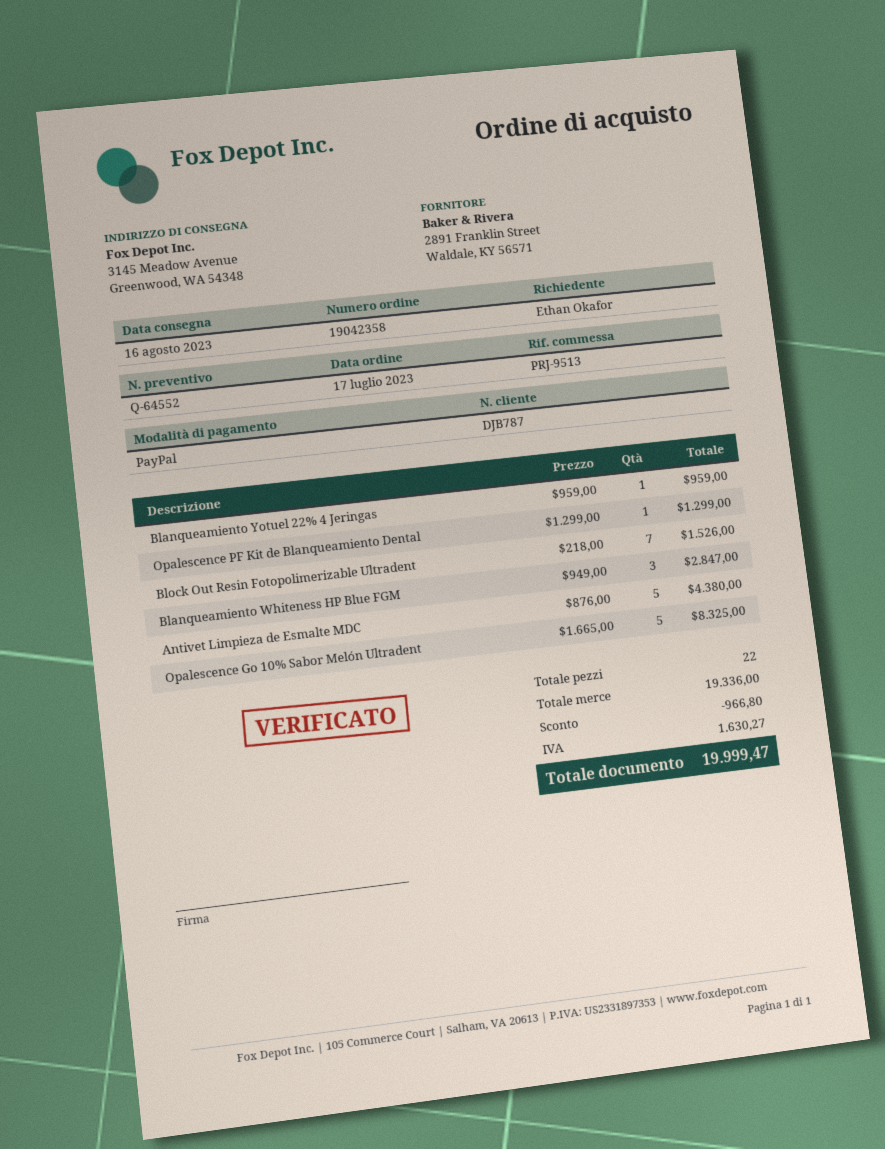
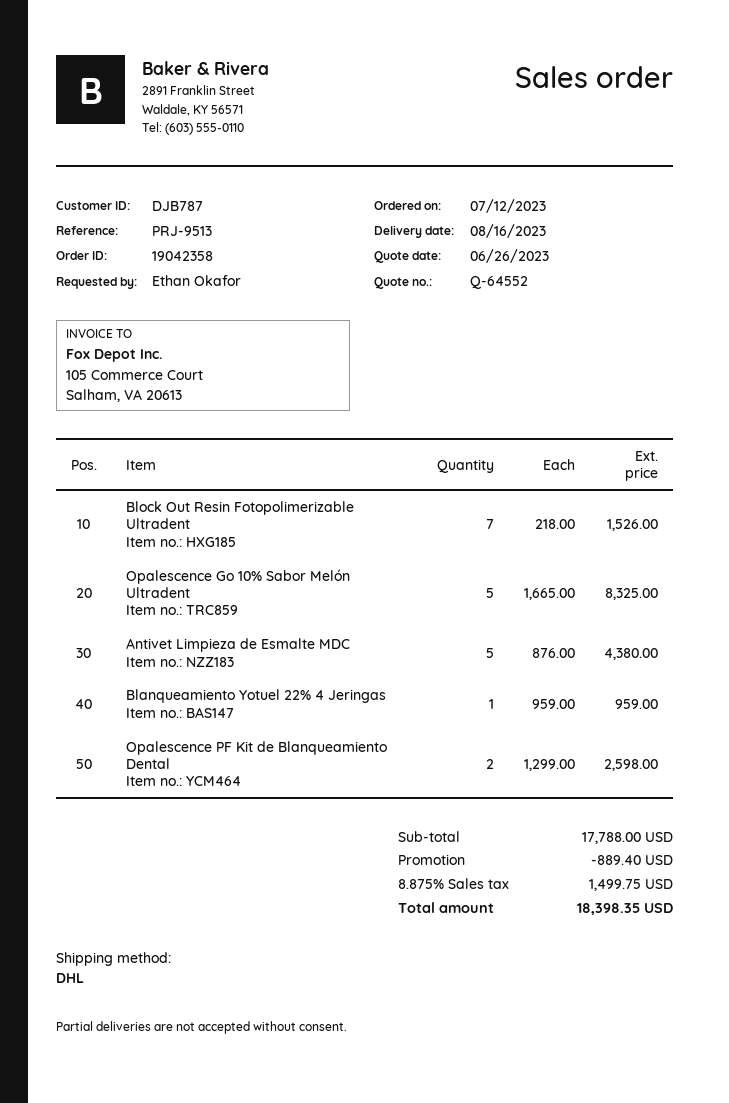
order date: 2023-07-17 -> 2023-07-12
Opalescence PF Kit de Blanqueamiento Dental: 1 x 1299.00 = 1299.00 -> 2 x 1299.00 = 2598.00
Blanqueamiento Whiteness HP Blue FGM: 3 x 949.00 = 2847.00 -> none
subtotal: 19336.00 -> 17788.00
discount: 966.80 -> 889.40
tax: 1630.27 -> 1499.75
total: 19999.47 -> 18398.35

